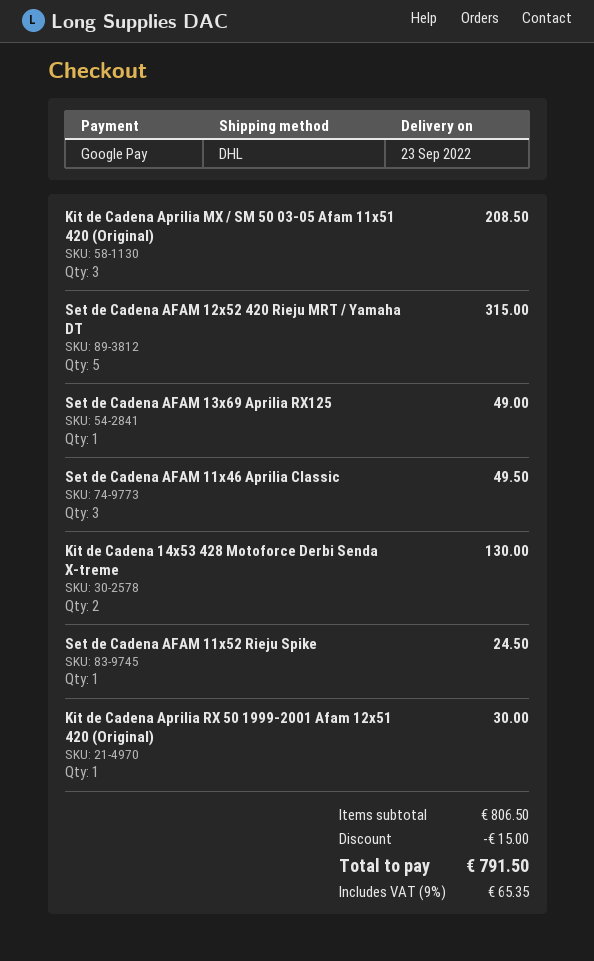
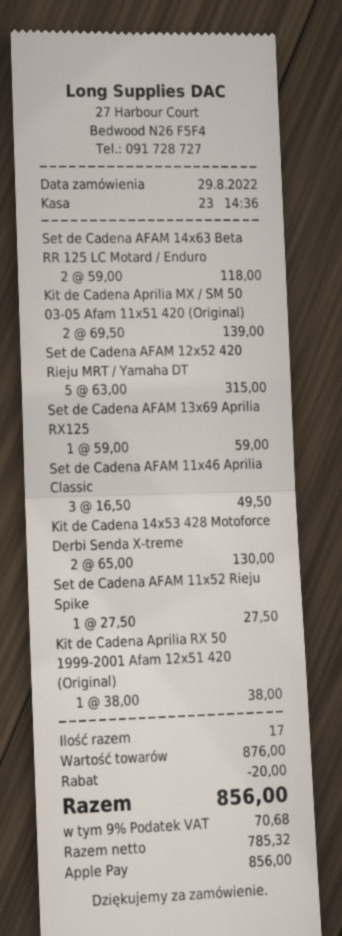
payment method: Google Pay -> Apple Pay
Kit de Cadena Aprilia MX / SM 50 03-05 Afam 11x51 420 (Original): 3 for 208.50 -> 2 for 139.00
Set de Cadena AFAM 13x69 Aprilia RX125: 1 for 49.00 -> 1 for 59.00
Set de Cadena AFAM 11x52 Rieju Spike: 1 for 24.50 -> 1 for 27.50
Kit de Cadena Aprilia RX 50 1999-2001 Afam 12x51 420 (Original): 1 for 30.00 -> 1 for 38.00
Set de Cadena AFAM 14x63 Beta RR 125 LC Motard / Enduro: none -> 2 for 118.00
subtotal: 806.50 -> 876.00
discount: 15.00 -> 20.00
tax: 9% = 65.35 -> 9% = 70.68
total: 791.50 -> 856.00

